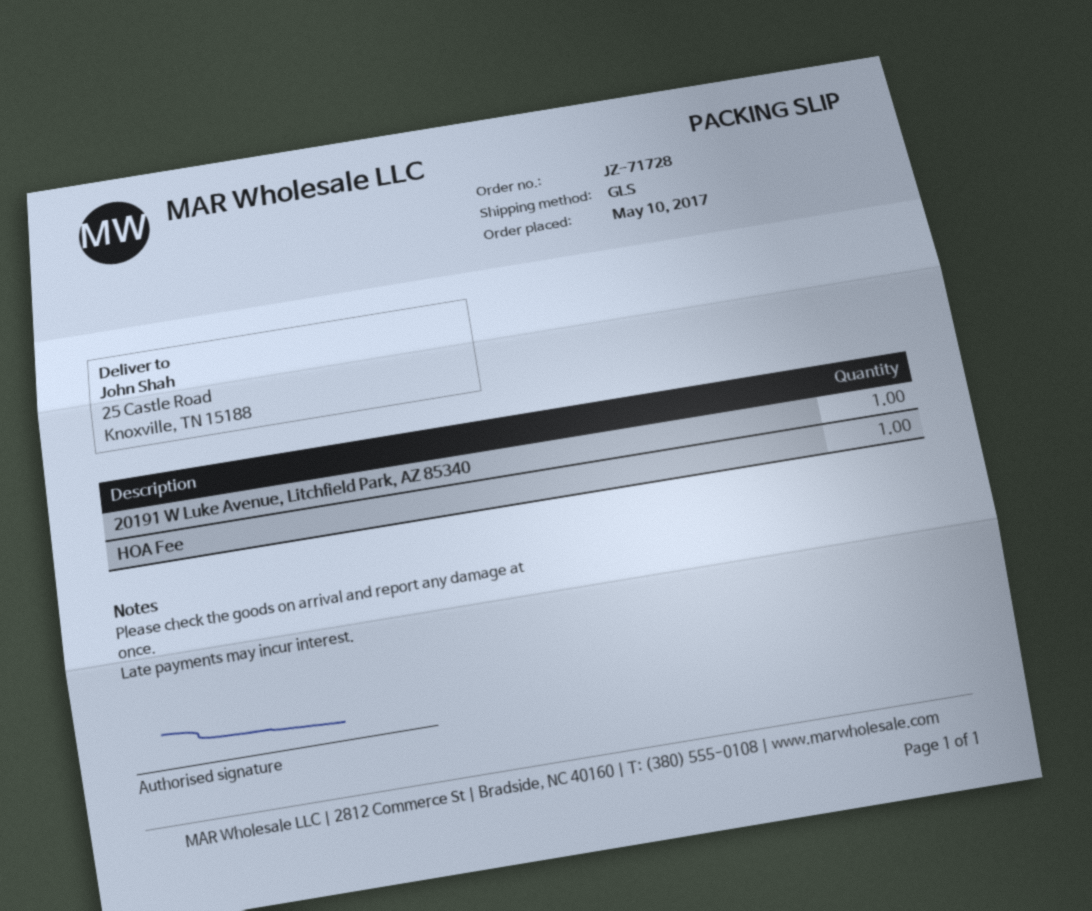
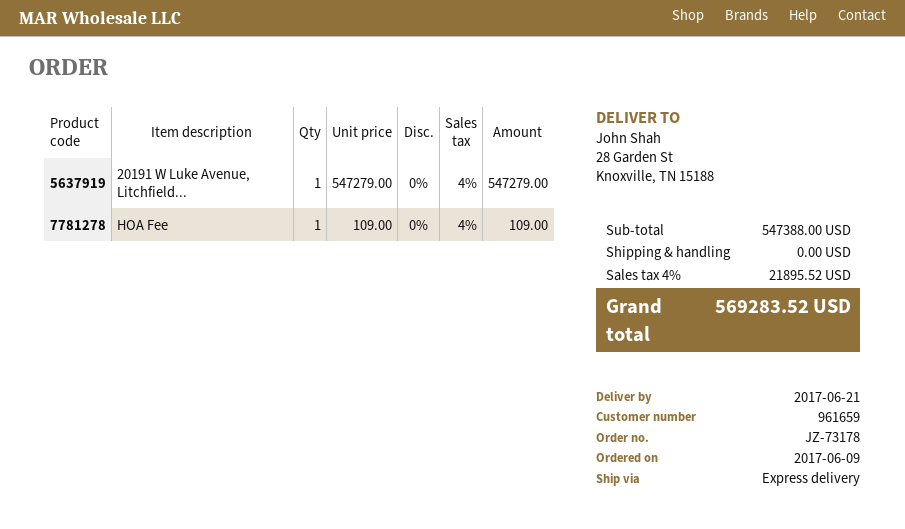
order number: JZ-71728 -> JZ-73178
order date: 2017-05-10 -> 2017-06-09
shipping method: GLS -> express
ship to: 25 Castle Road, Knoxville, TN 15188 -> 28 Garden St, Knoxville, TN 15188

